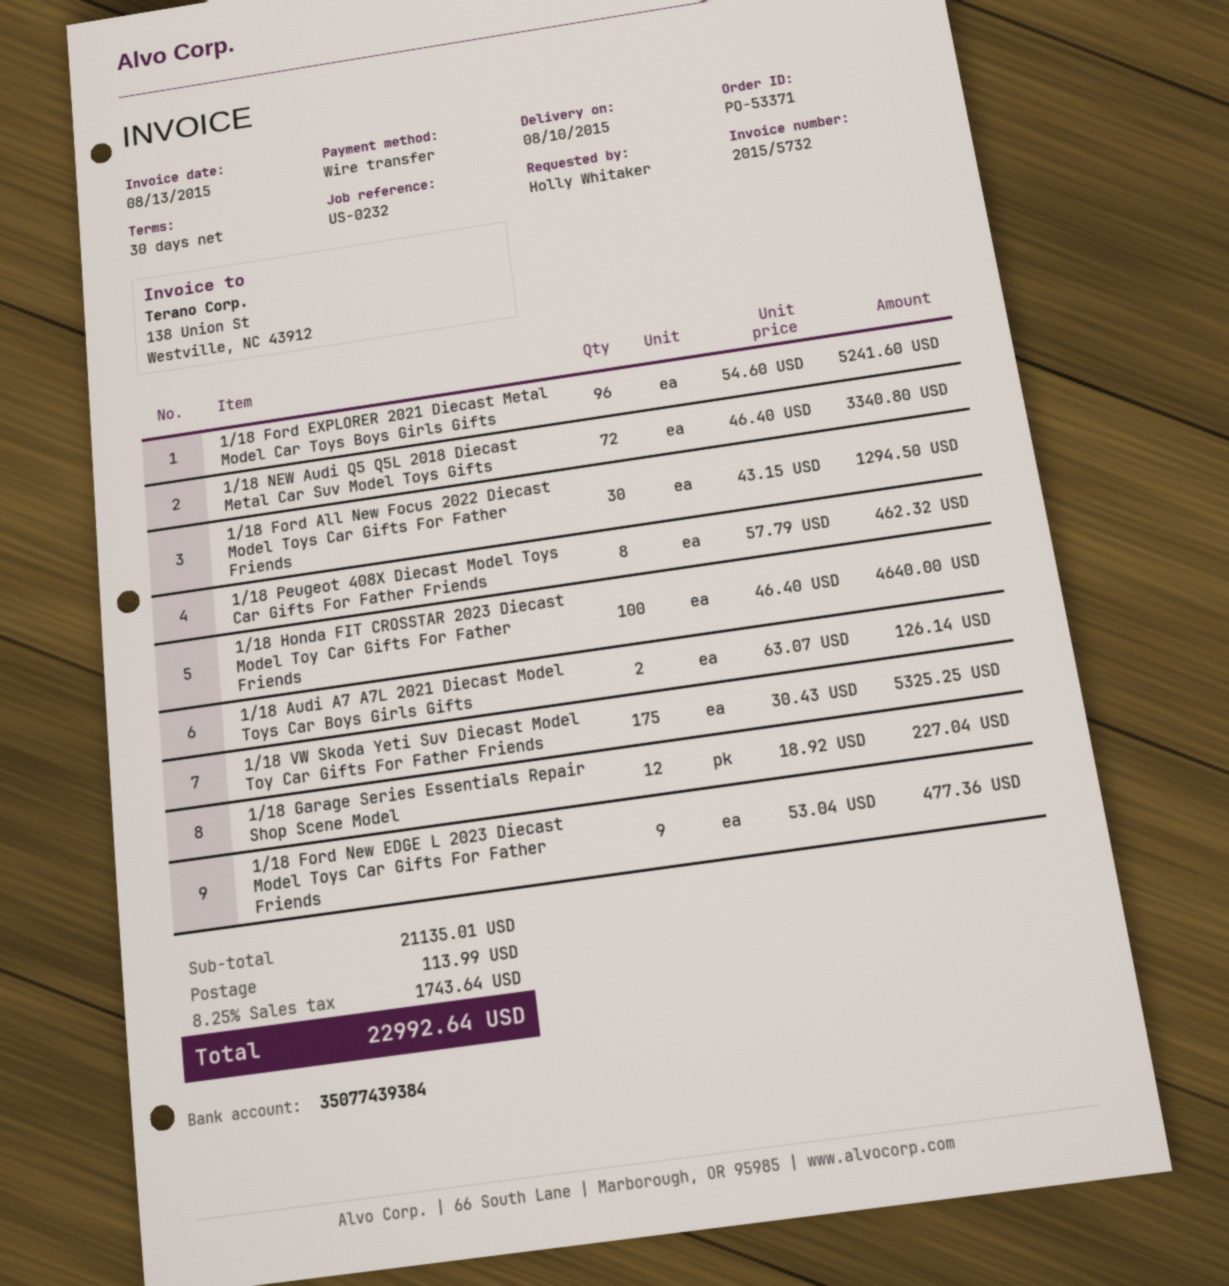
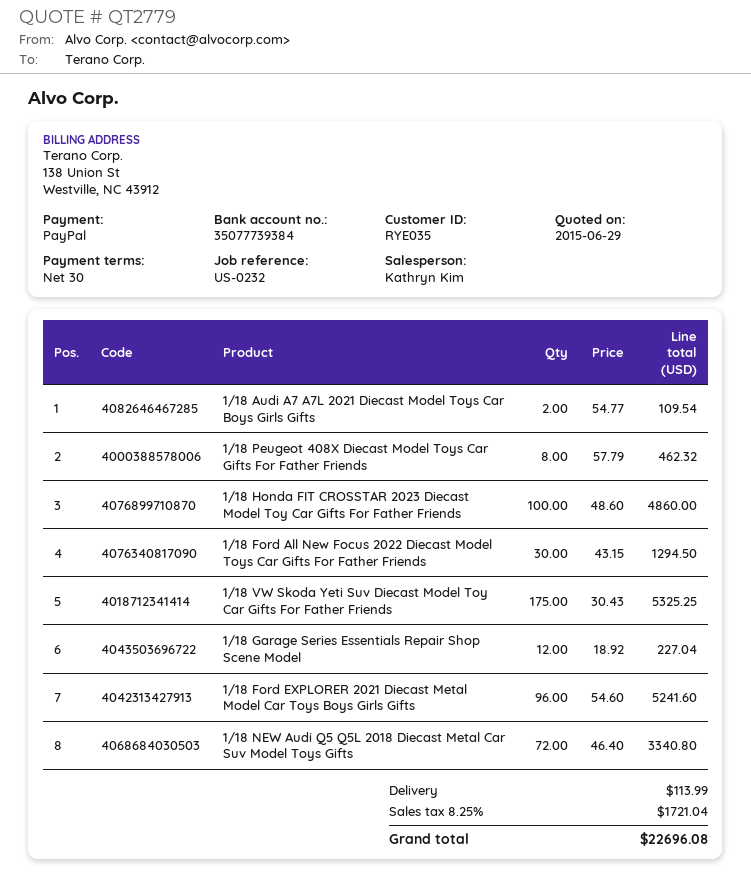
payment method: bank transfer -> PayPal
bank account: 35077439384 -> 35077739384
1/18 Honda FIT CROSSTAR 2023 Diecast Model Toy Car Gifts For Father Friends: 100 x 46.40 = 4640.00 -> 100 x 48.60 = 4860.00
1/18 Audi A7 A7L 2021 Diecast Model Toys Car Boys Girls Gifts: 2 x 63.07 = 126.14 -> 2 x 54.77 = 109.54
1/18 Ford New EDGE L 2023 Diecast Model Toys Car Gifts For Father Friends: 9 x 53.04 = 477.36 -> none
tax: 8.25% = 1743.64 -> 8.25% = 1721.04
total: 22992.64 -> 22696.08

